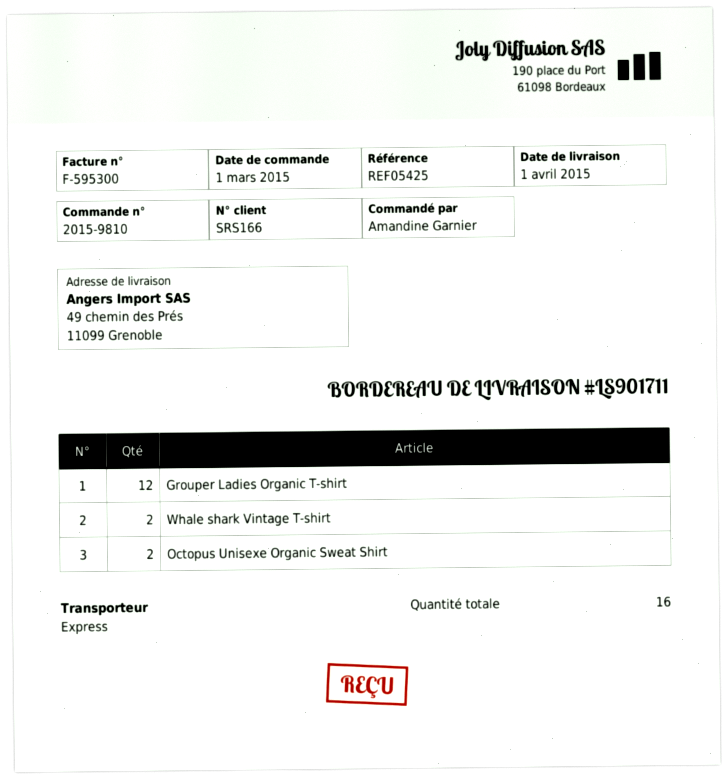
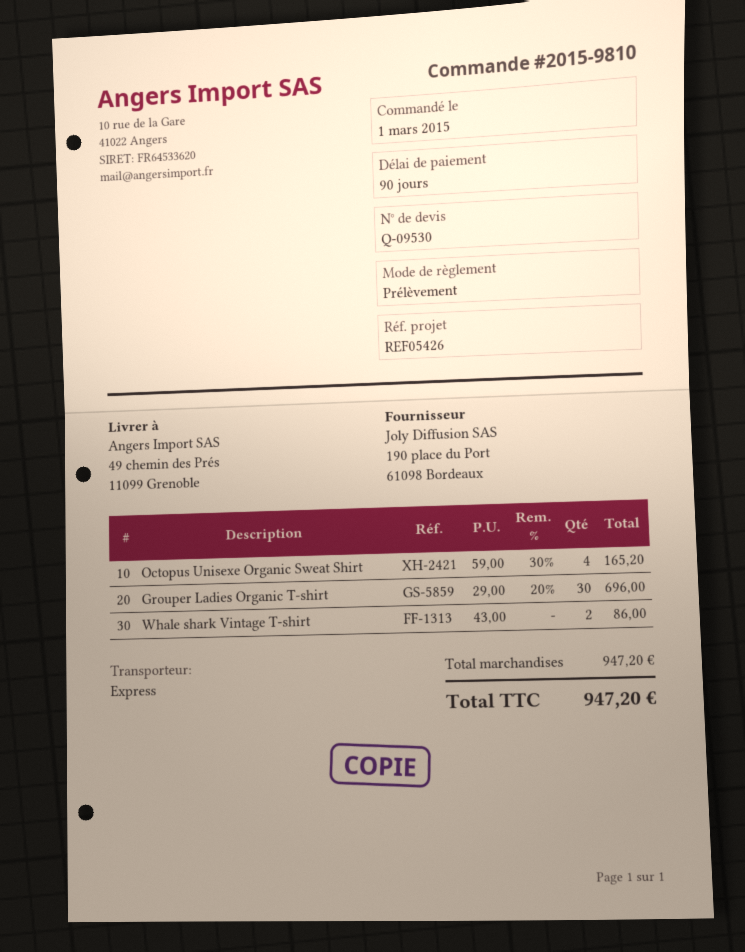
reference: REF05425 -> REF05426
Grouper Ladies Organic T-shirt: 12 -> 30
Octopus Unisexe Organic Sweat Shirt: 2 -> 4

